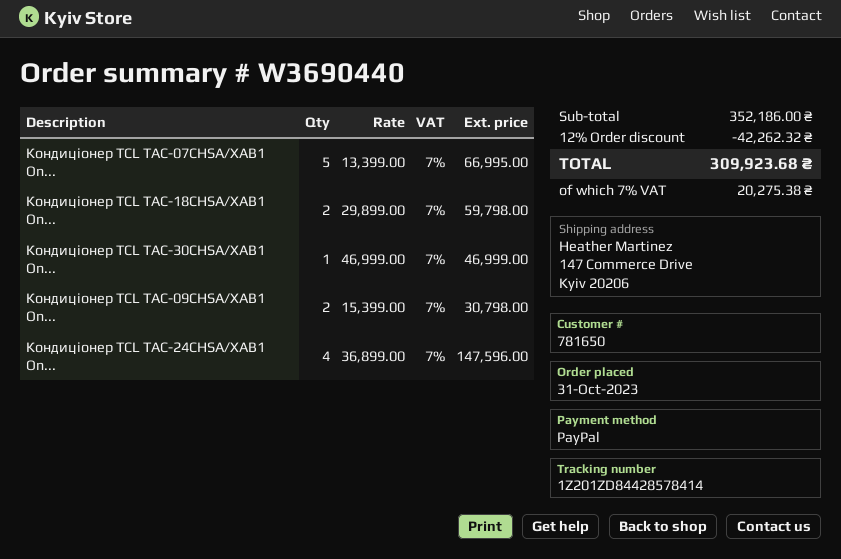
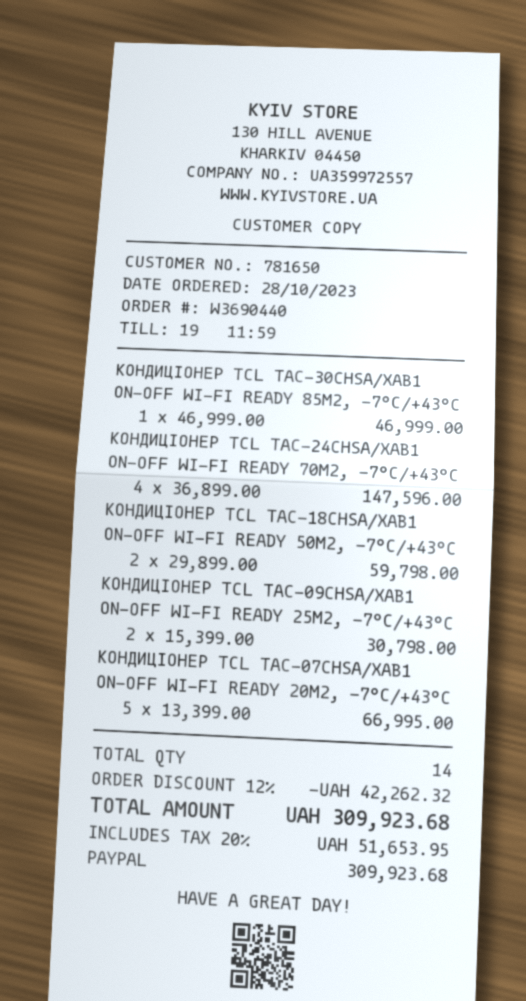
order date: 2023-10-31 -> 2023-10-28
tax: 7% = 20275.38 -> 20% = 51653.95

